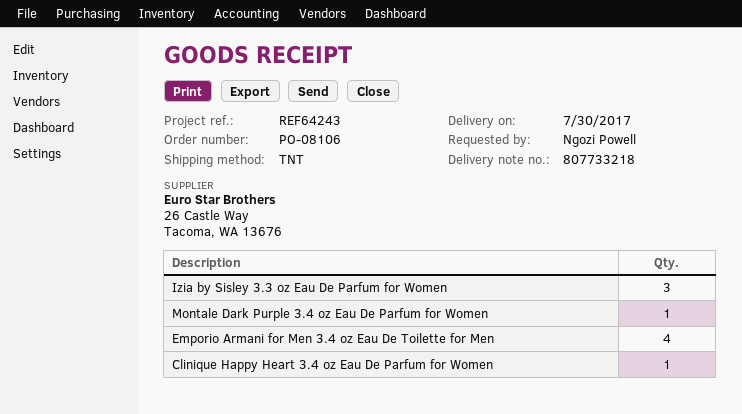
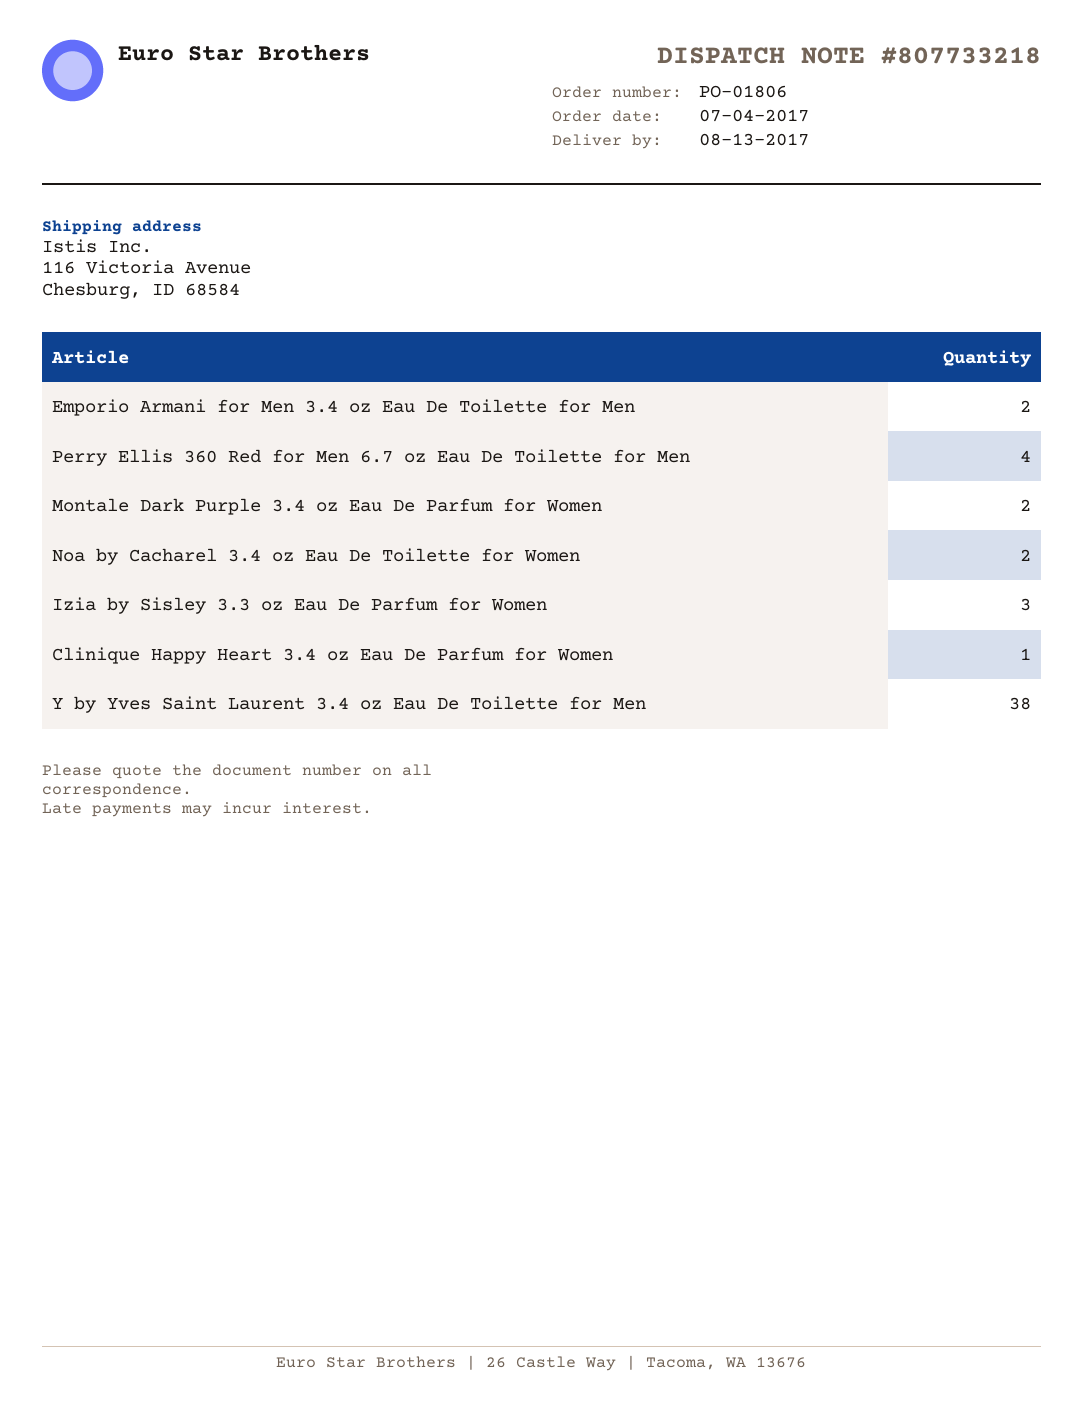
order number: PO-08106 -> PO-01806
delivery date: 2017-07-30 -> 2017-08-13
Montale Dark Purple 3.4 oz Eau De Parfum for Women: 1 -> 2
Emporio Armani for Men 3.4 oz Eau De Toilette for Men: 4 -> 2
Perry Ellis 360 Red for Men 6.7 oz Eau De Toilette for Men: none -> 4
Noa by Cacharel 3.4 oz Eau De Toilette for Women: none -> 2
Y by Yves Saint Laurent 3.4 oz Eau De Toilette for Men: none -> 38

